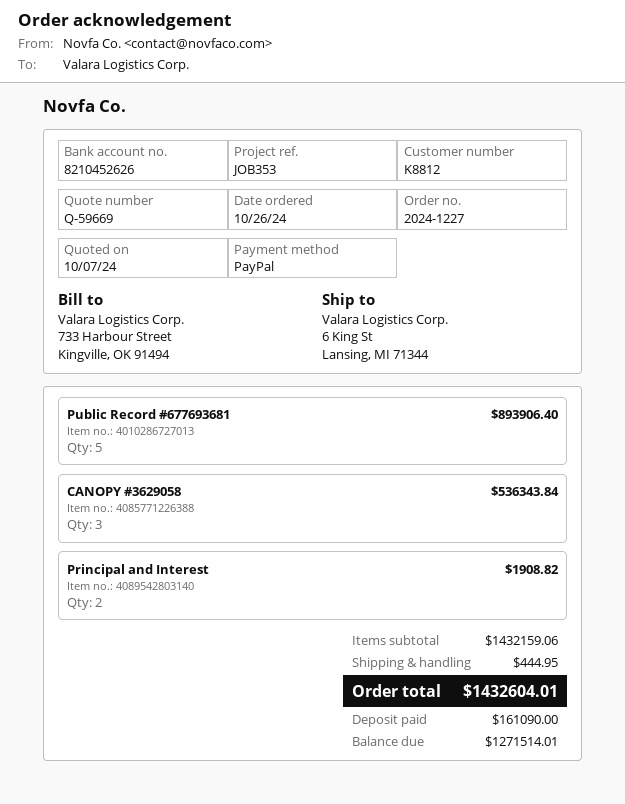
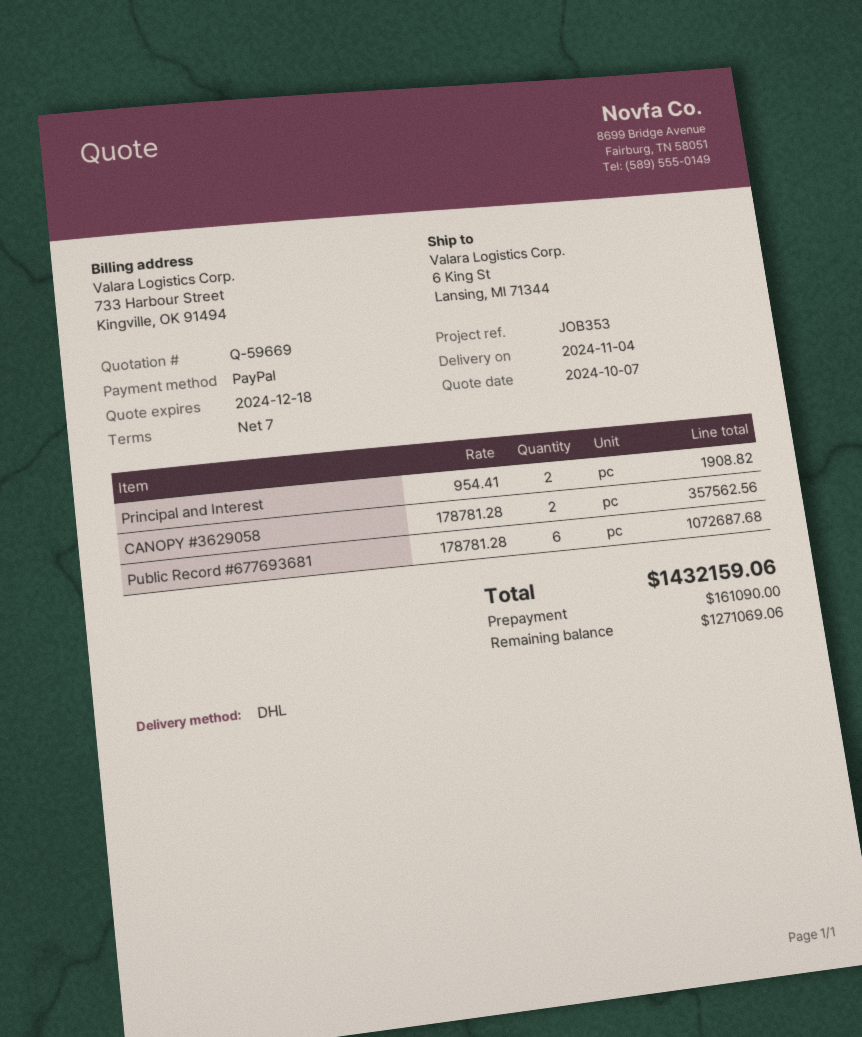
Public Record #677693681: 5 for 893906.40 -> 6 for 1072687.68
CANOPY #3629058: 3 for 536343.84 -> 2 for 357562.56
shipping: 444.95 -> none
total: 1432604.01 -> 1432159.06
balance: 1271514.01 -> 1271069.06

